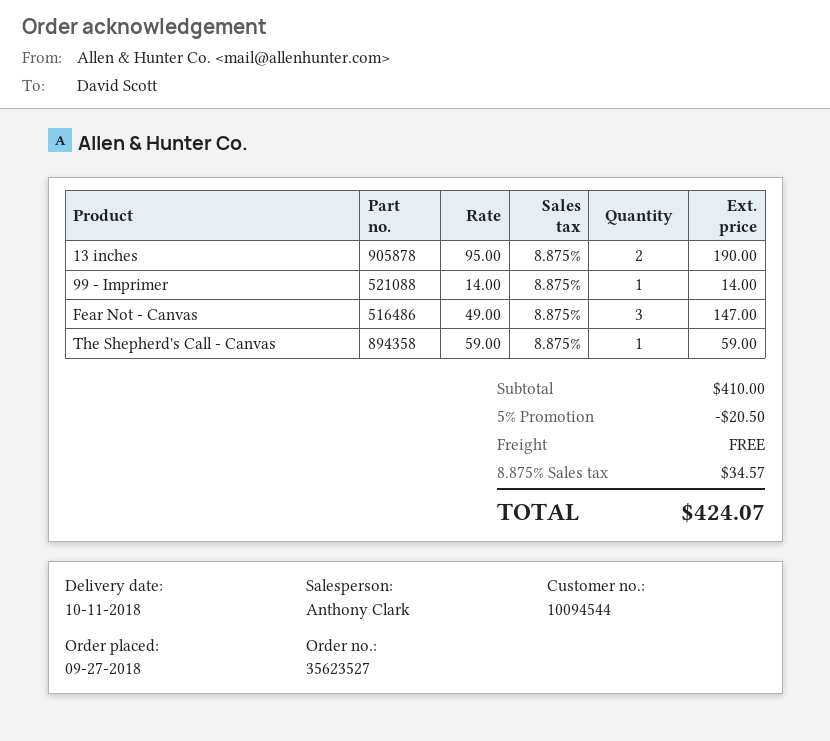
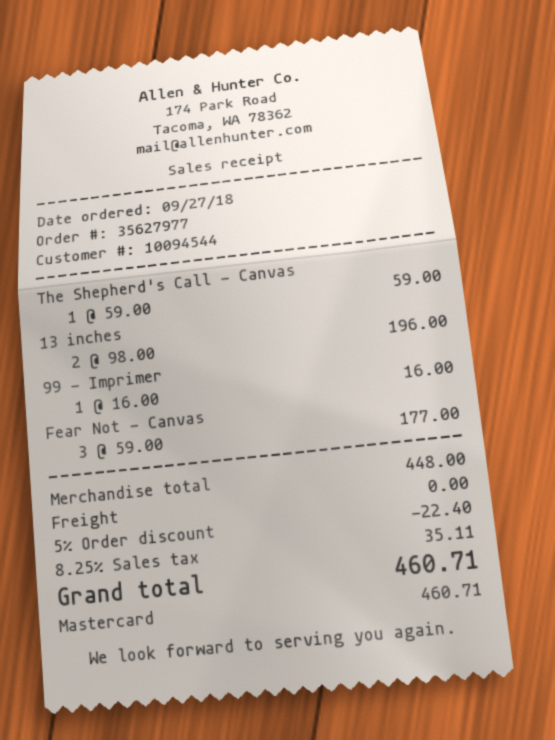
order number: 35623527 -> 35627977
13 inches: 2 x 95.00 = 190.00 -> 2 x 98.00 = 196.00
99 - Imprimer: 1 x 14.00 = 14.00 -> 1 x 16.00 = 16.00
Fear Not - Canvas: 3 x 49.00 = 147.00 -> 3 x 59.00 = 177.00
subtotal: 410.00 -> 448.00
discount: 5% = 20.50 -> 5% = 22.40
tax: 8.875% = 34.57 -> 8.25% = 35.11
total: 424.07 -> 460.71

